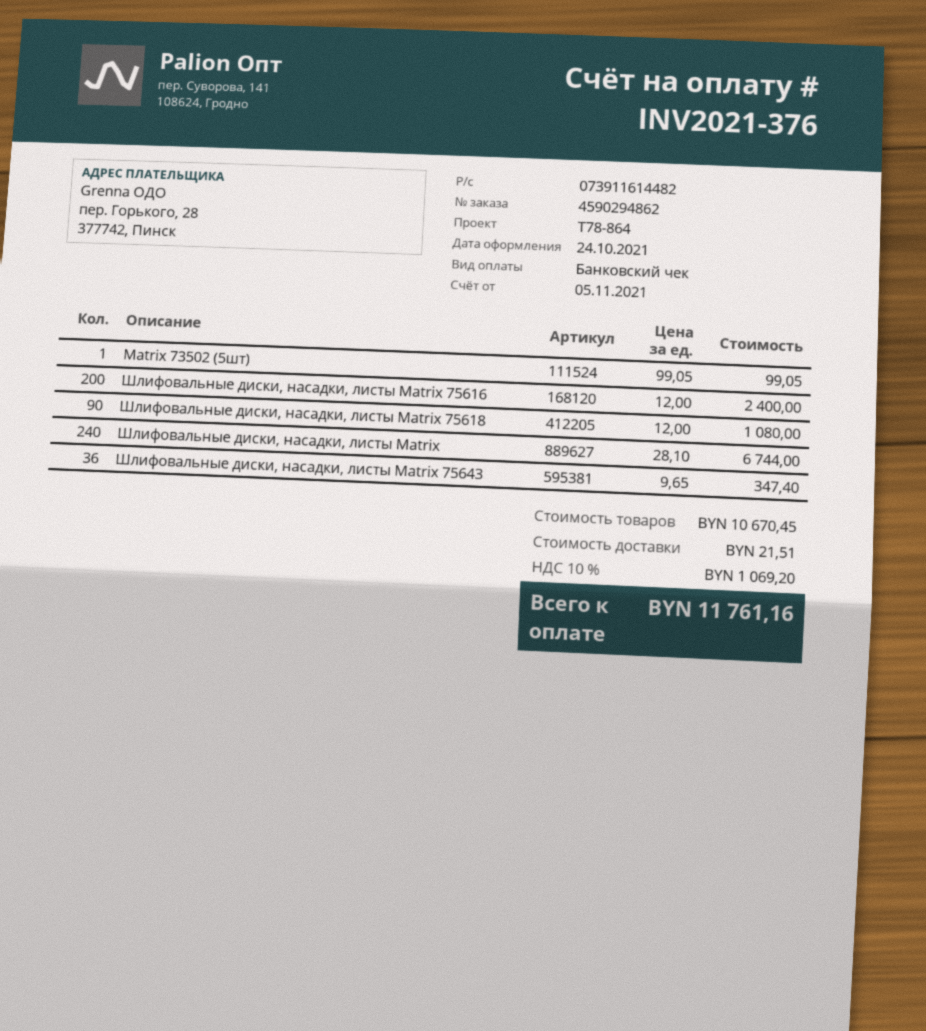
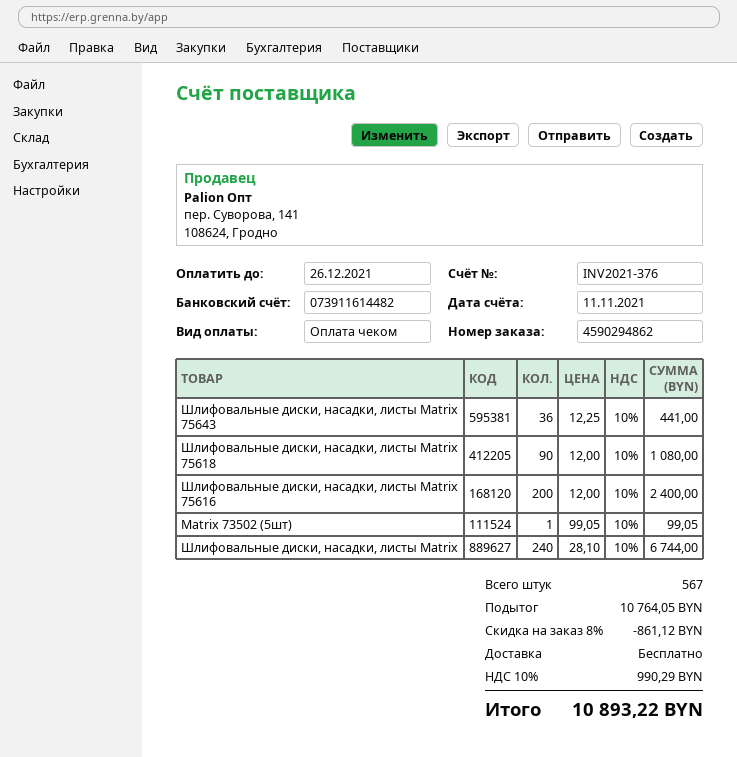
invoice date: 2021-11-05 -> 2021-11-11
Шлифовальные диски, насадки, листы Matrix 75643: 36 x 9.65 = 347.40 -> 36 x 12.25 = 441.00
subtotal: 10670.45 -> 10764.05
discount: none -> 8% = 861.12
shipping: 21.51 -> 0.00
tax: 10% = 1069.20 -> 10% = 990.29
total: 11761.16 -> 10893.22

